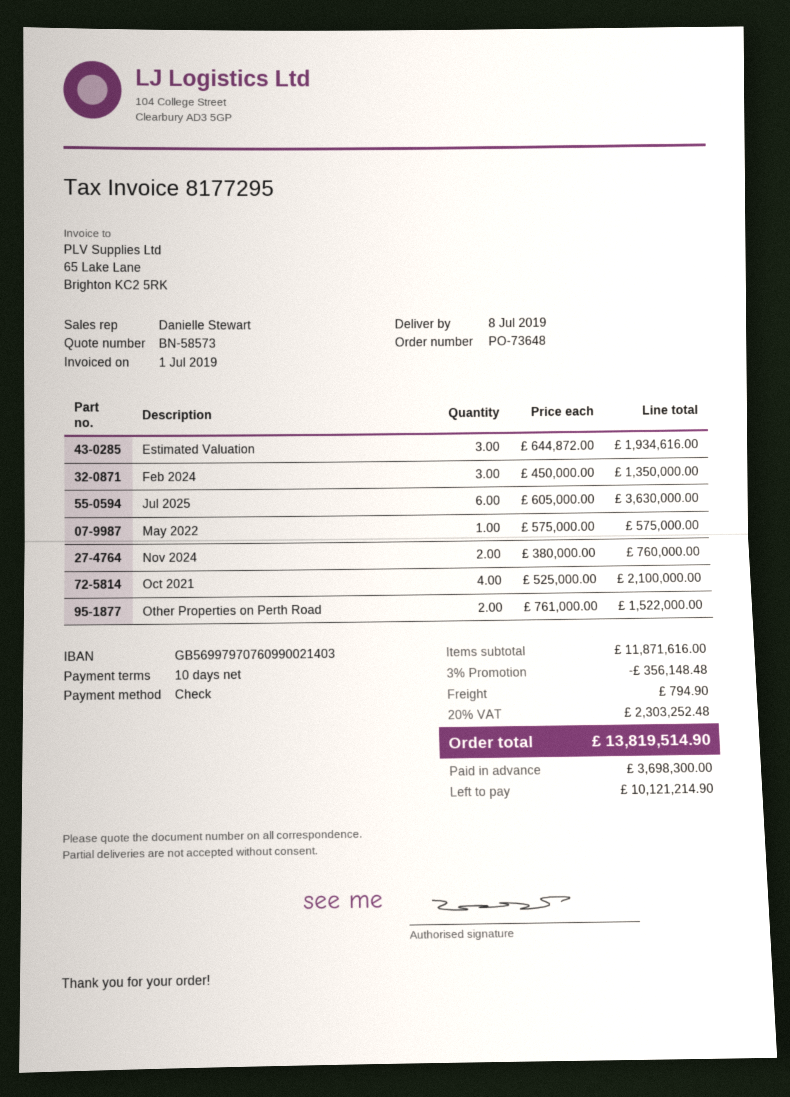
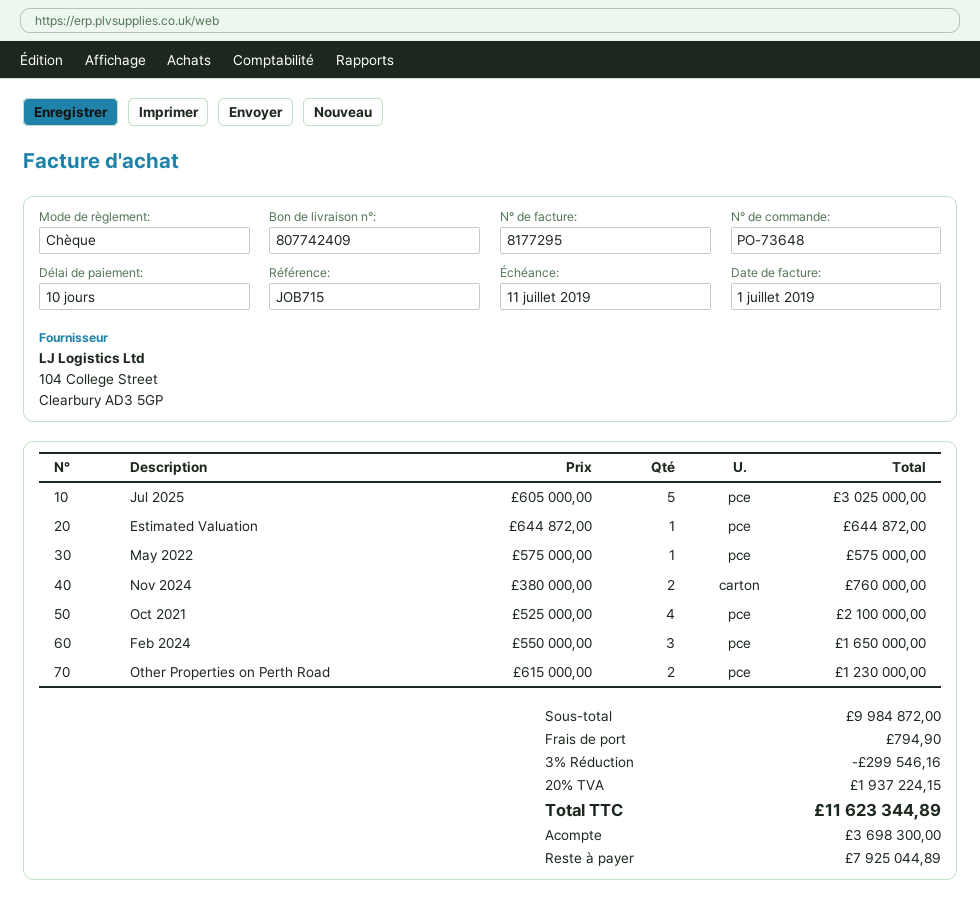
Estimated Valuation: 3 x 644872.00 = 1934616.00 -> 1 x 644872.00 = 644872.00
Feb 2024: 3 x 450000.00 = 1350000.00 -> 3 x 550000.00 = 1650000.00
Jul 2025: 6 x 605000.00 = 3630000.00 -> 5 x 605000.00 = 3025000.00
Other Properties on Perth Road: 2 x 761000.00 = 1522000.00 -> 2 x 615000.00 = 1230000.00
subtotal: 11871616.00 -> 9984872.00
discount: 3% = 356148.48 -> 3% = 299546.16
tax: 20% = 2303252.48 -> 20% = 1937224.15
total: 13819514.90 -> 11623344.89
balance: 10121214.90 -> 7925044.89

